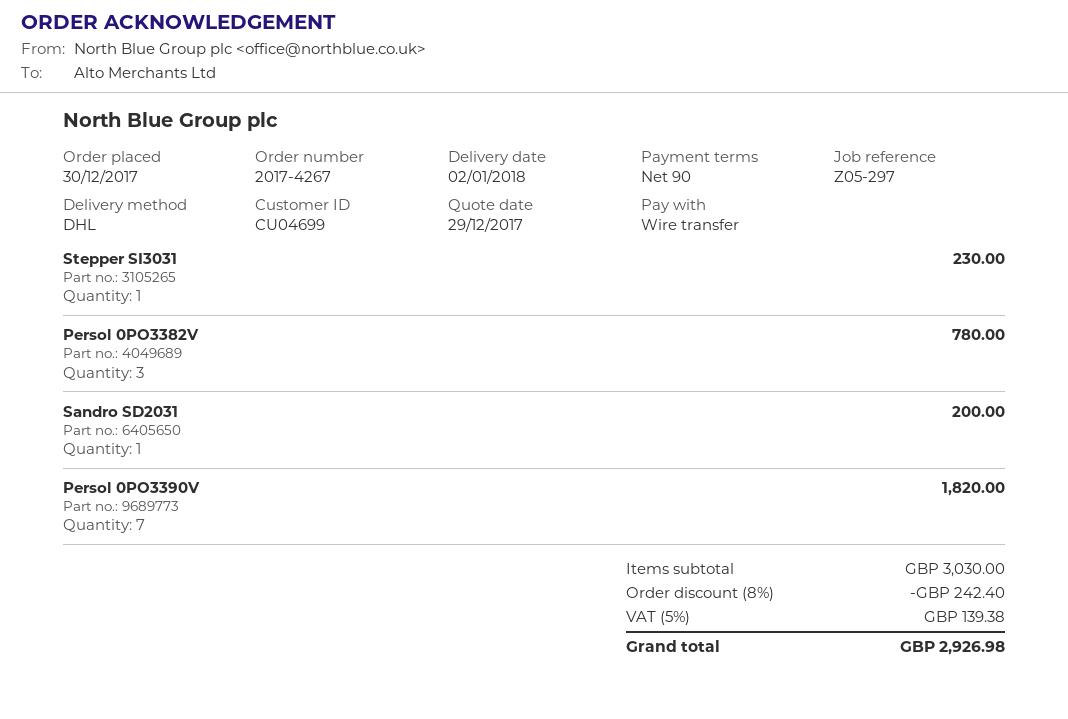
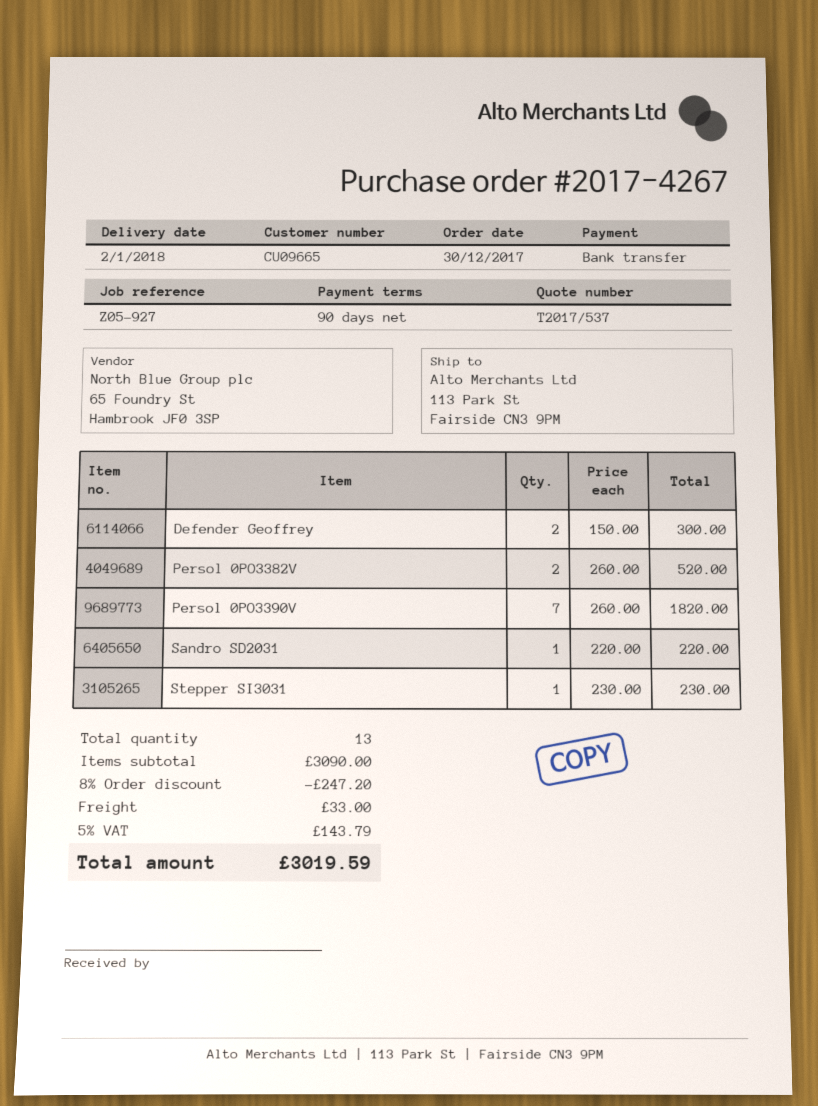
customer number: CU04699 -> CU09665
reference: Z05-297 -> Z05-927
Persol 0PO3382V: 3 for 780.00 -> 2 for 520.00
Sandro SD2031: 1 for 200.00 -> 1 for 220.00
Defender Geoffrey: none -> 2 for 300.00
subtotal: 3030.00 -> 3090.00
discount: 8% = 242.40 -> 8% = 247.20
shipping: none -> 33.00
tax: 5% = 139.38 -> 5% = 143.79
total: 2926.98 -> 3019.59

